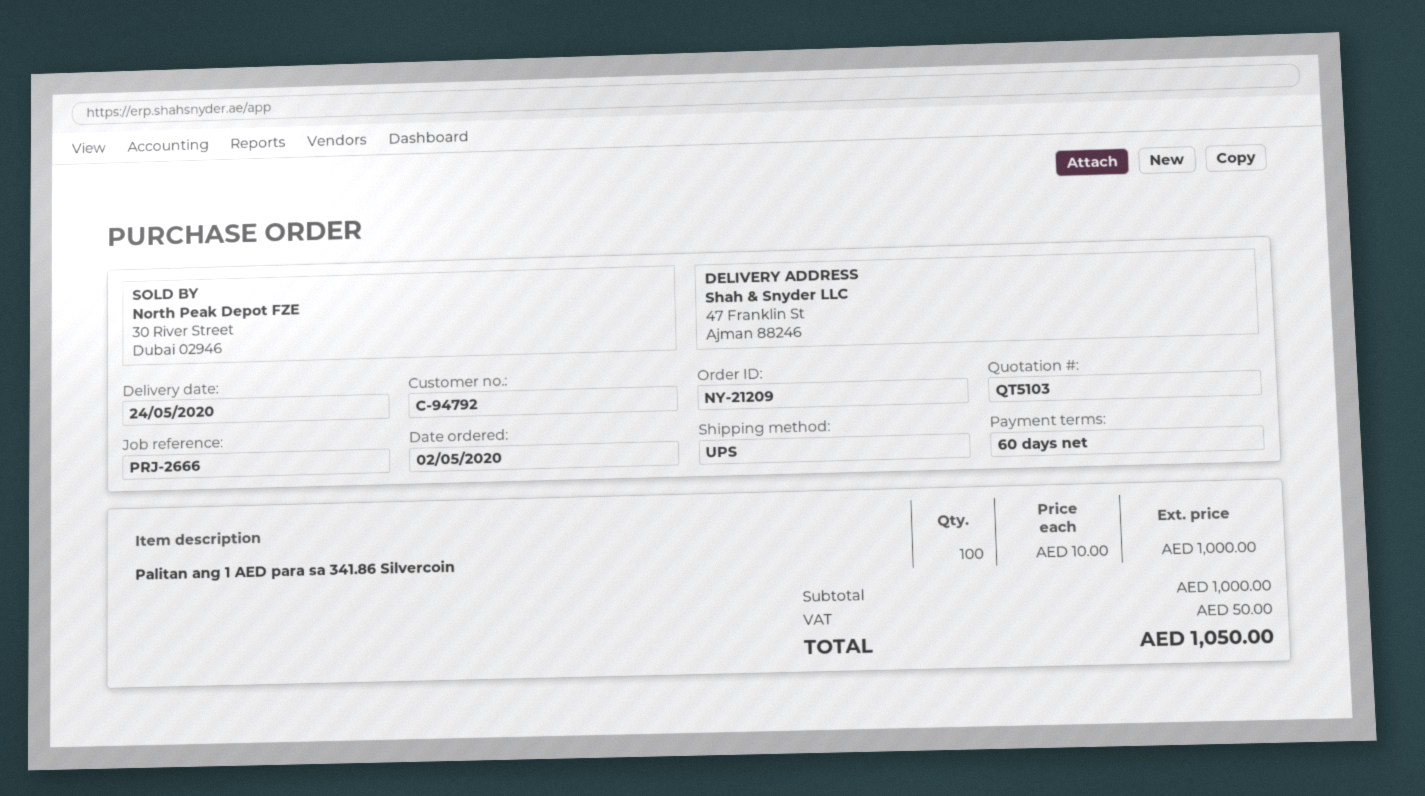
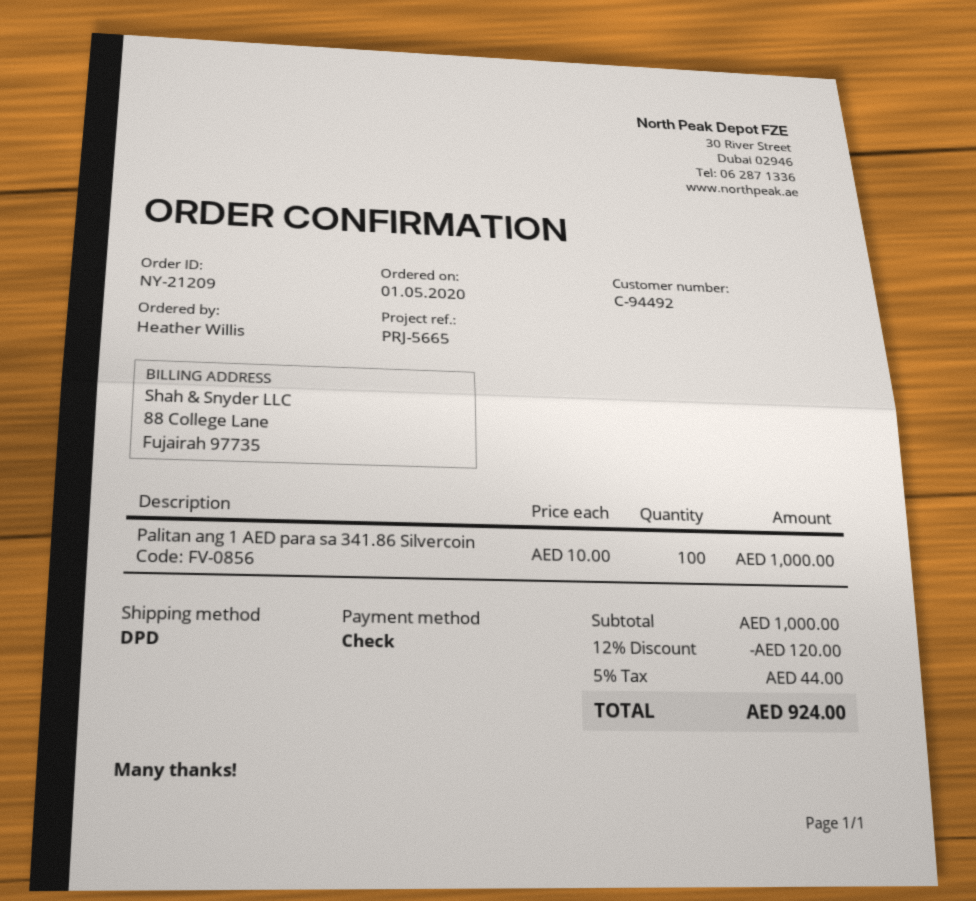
order date: 2020-05-02 -> 2020-05-01
customer number: C-94792 -> C-94492
reference: PRJ-2666 -> PRJ-5665
shipping method: UPS -> DPD
discount: none -> 12% = 120.00
tax: 50.00 -> 44.00
total: 1050.00 -> 924.00

